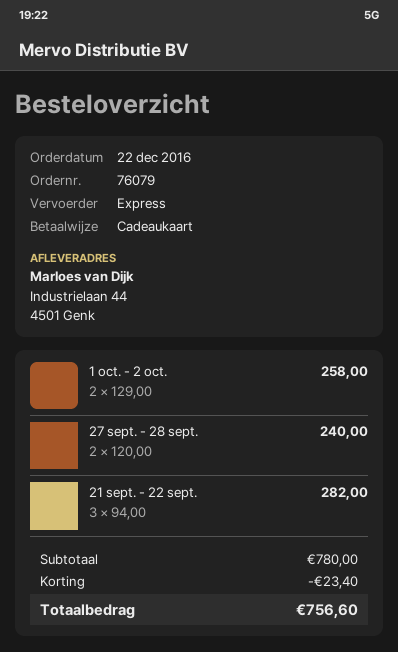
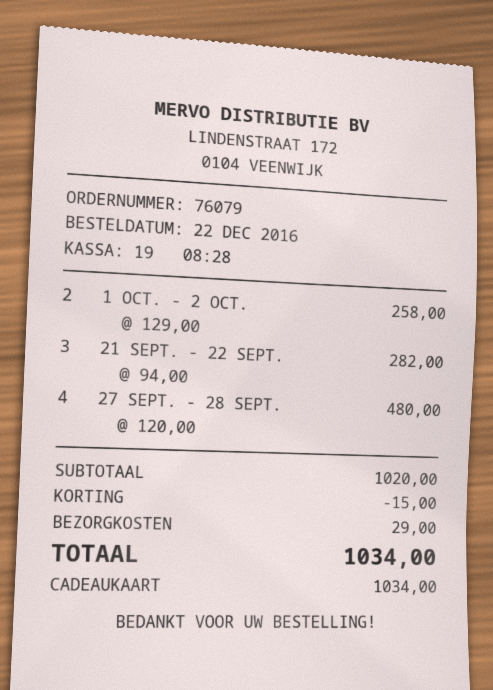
27 sept. - 28 sept.: 2 x 120.00 = 240.00 -> 4 x 120.00 = 480.00
subtotal: 780.00 -> 1020.00
discount: 23.40 -> 15.00
shipping: none -> 29.00
total: 756.60 -> 1034.00

